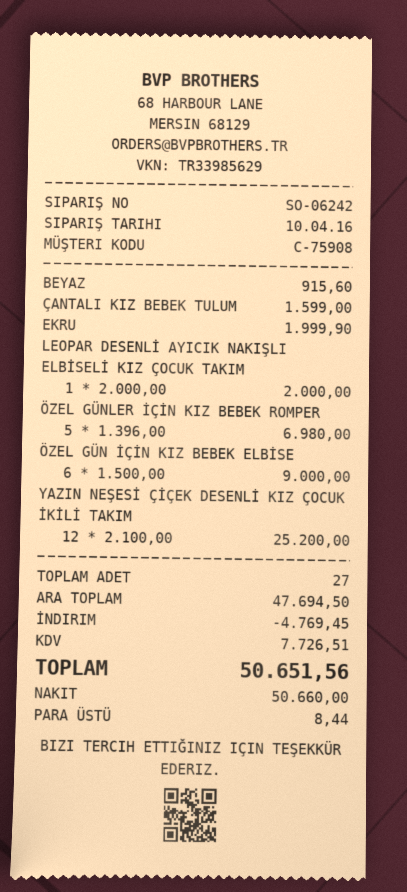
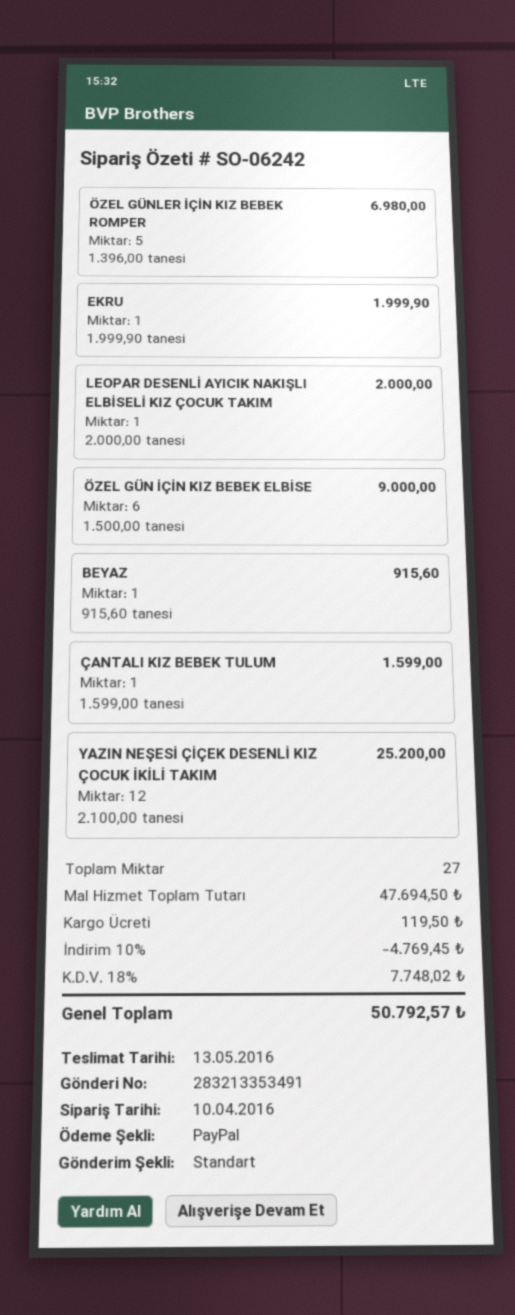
payment method: cash -> PayPal
shipping: none -> 119.50
tax: 7726.51 -> 7748.02
total: 50651.56 -> 50792.57

